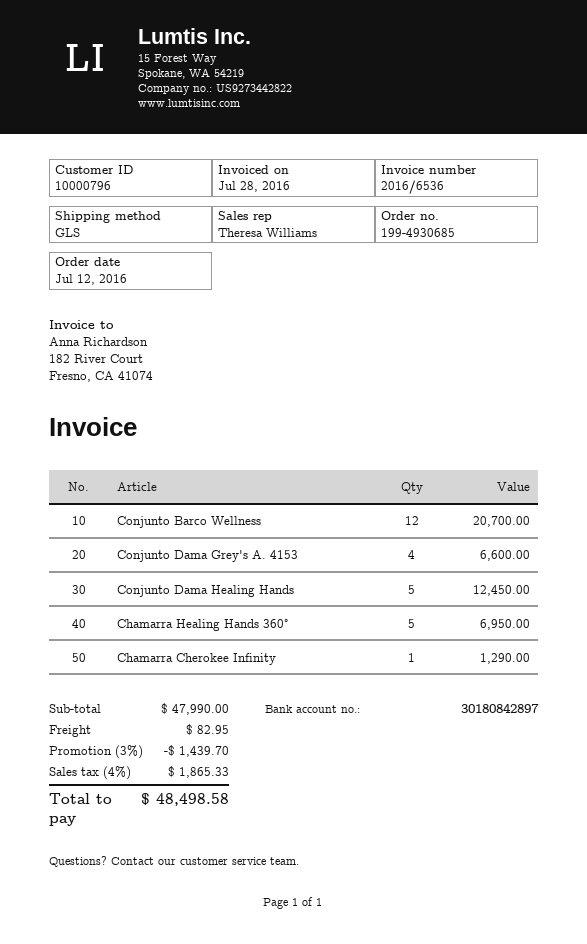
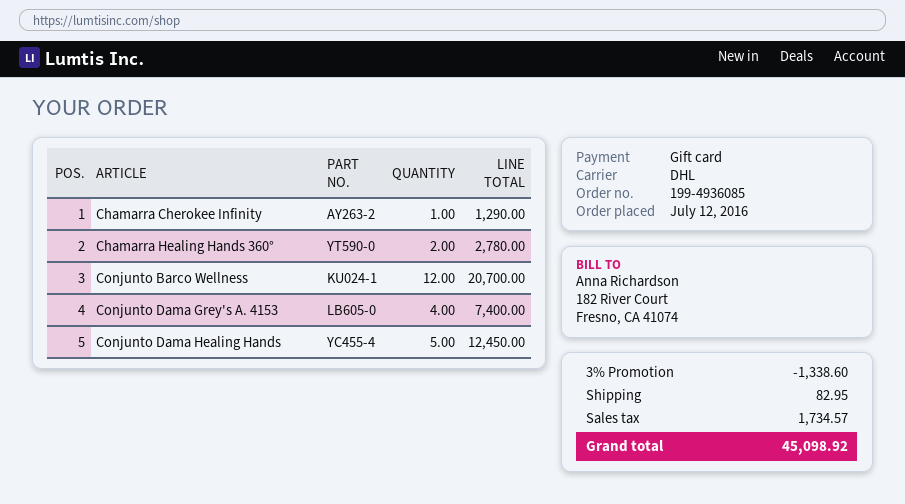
order number: 199-4930685 -> 199-4936085
shipping method: GLS -> DHL
Conjunto Dama Grey's A. 4153: 4 for 6600.00 -> 4 for 7400.00
Chamarra Healing Hands 360°: 5 for 6950.00 -> 2 for 2780.00
discount: 3% = 1439.70 -> 3% = 1338.60
tax: 1865.33 -> 1734.57
total: 48498.58 -> 45098.92

